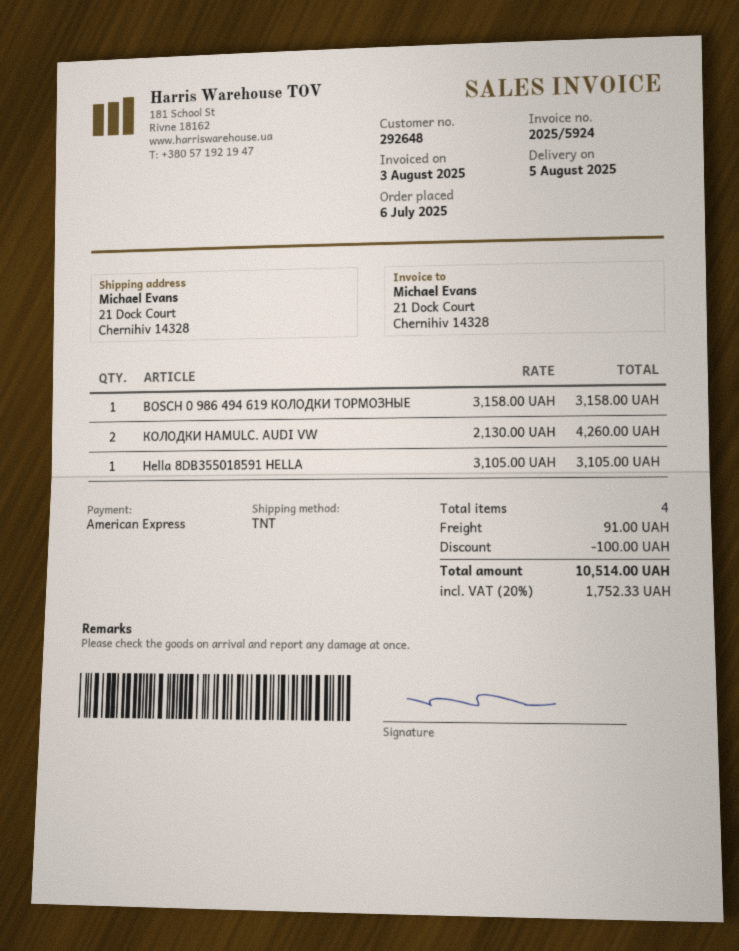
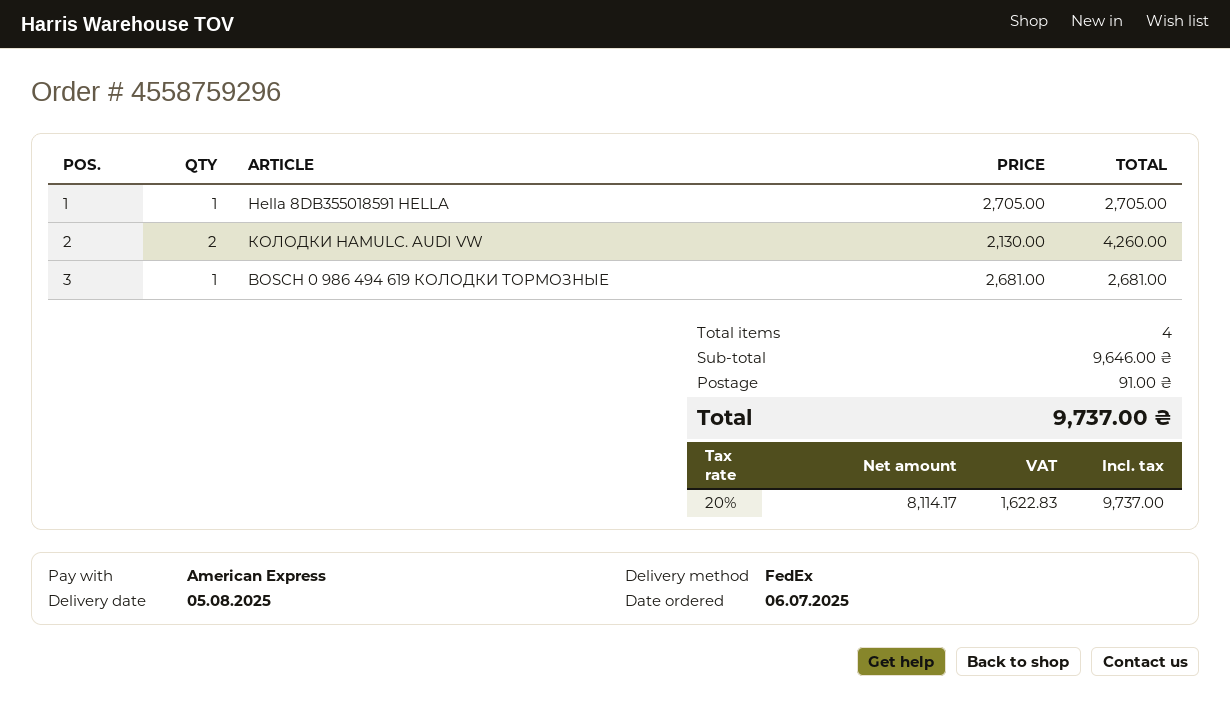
shipping method: TNT -> FedEx
BOSCH 0 986 494 619 КОЛОДКИ ТОРМОЗНЫЕ: 1 x 3158.00 = 3158.00 -> 1 x 2681.00 = 2681.00
Hella 8DB355018591 HELLA: 1 x 3105.00 = 3105.00 -> 1 x 2705.00 = 2705.00
discount: 100.00 -> none
tax: 20% = 1752.33 -> 20% = 1622.83
total: 10514.00 -> 9737.00

